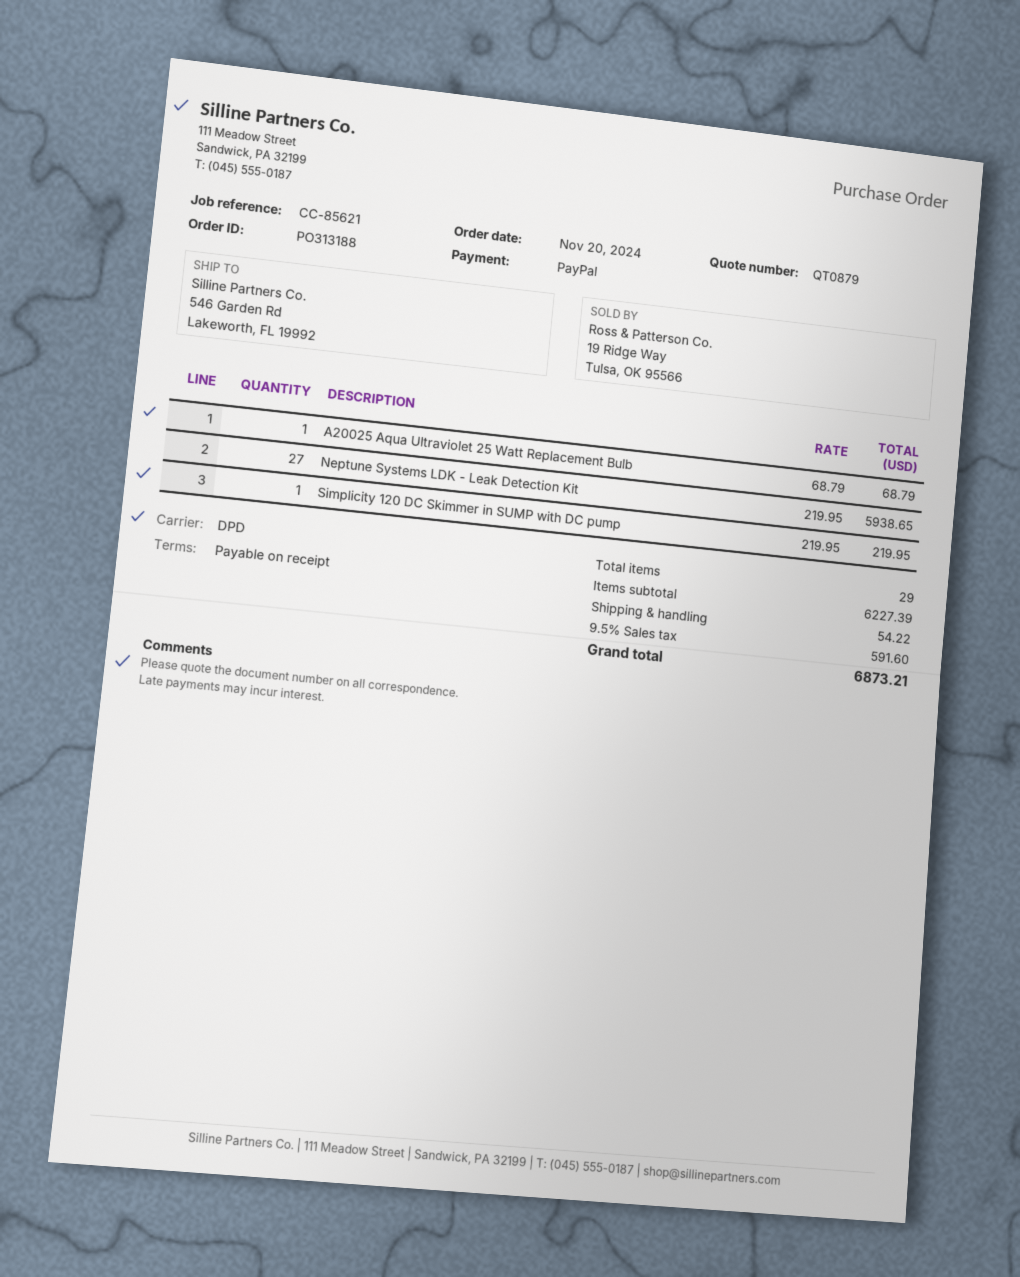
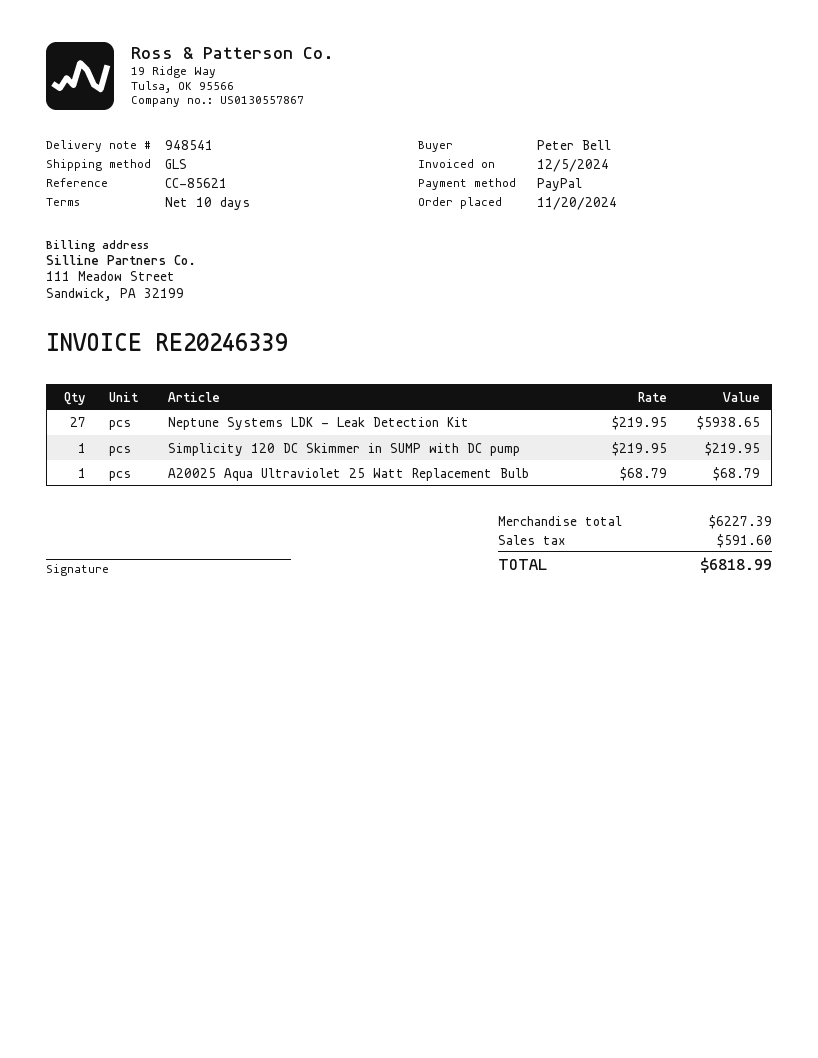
payment terms: on receipt -> 10 days
shipping method: DPD -> GLS
shipping: 54.22 -> none
total: 6873.21 -> 6818.99

